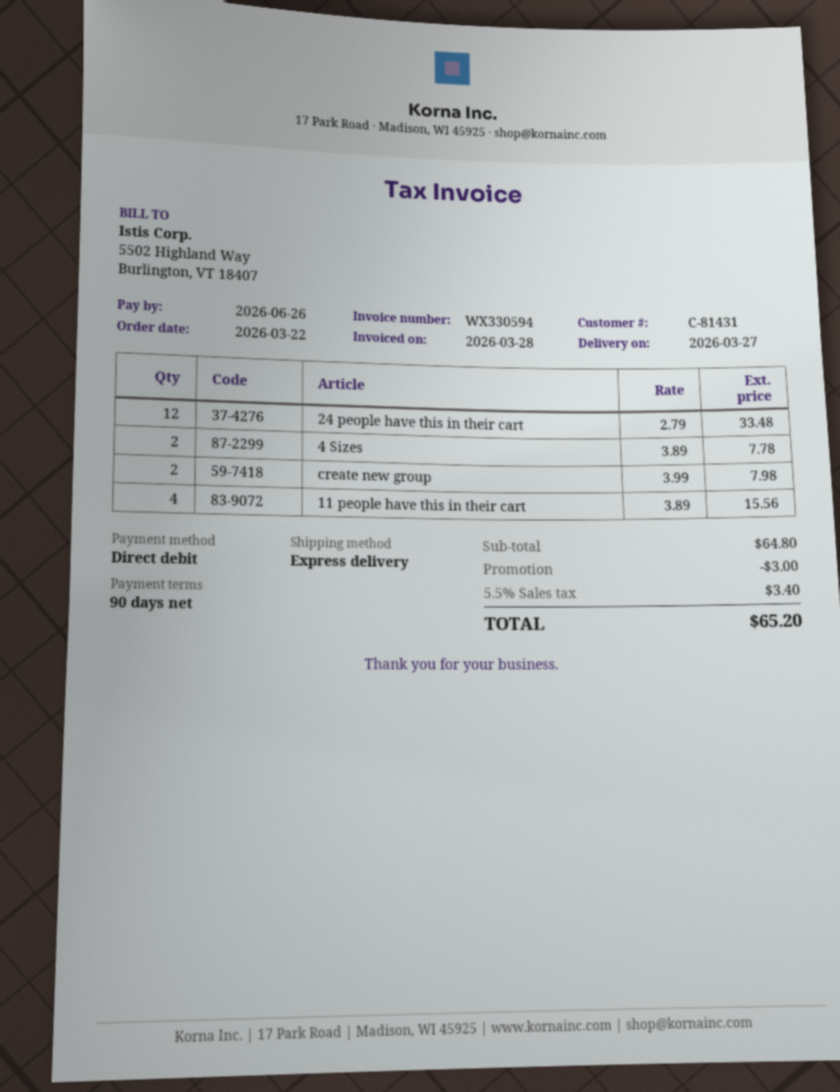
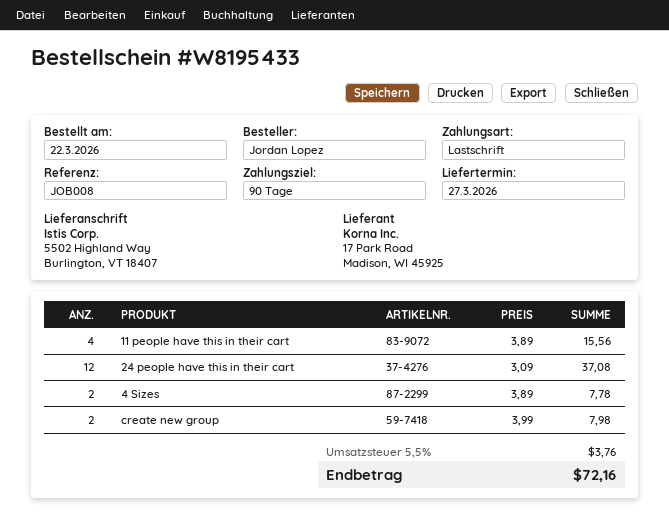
24 people have this in their cart: 12 x 2.79 = 33.48 -> 12 x 3.09 = 37.08
discount: 3.00 -> none
tax: 5.5% = 3.40 -> 5.5% = 3.76
total: 65.20 -> 72.16

